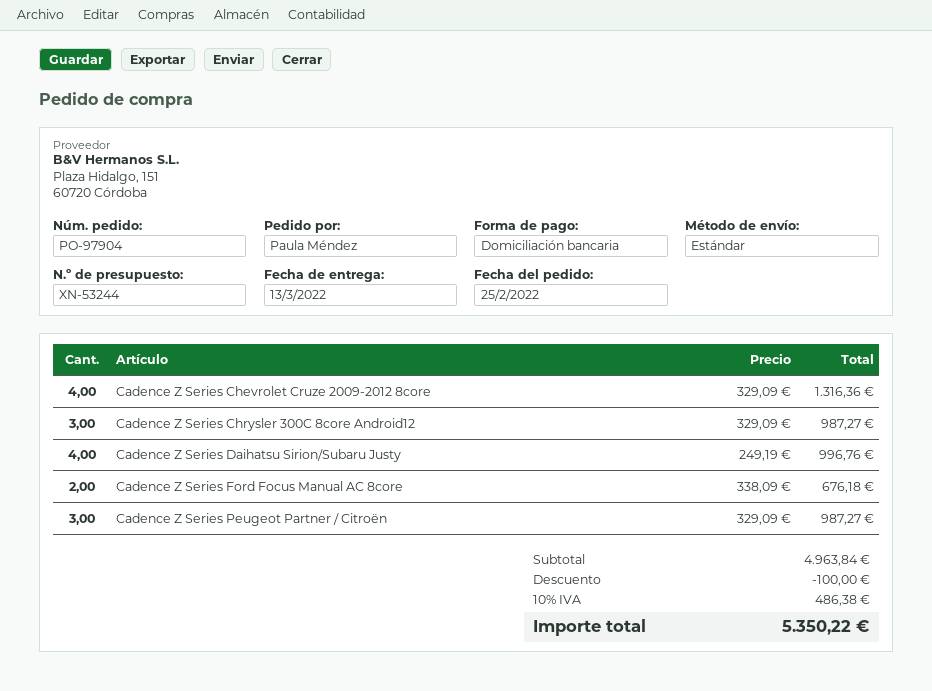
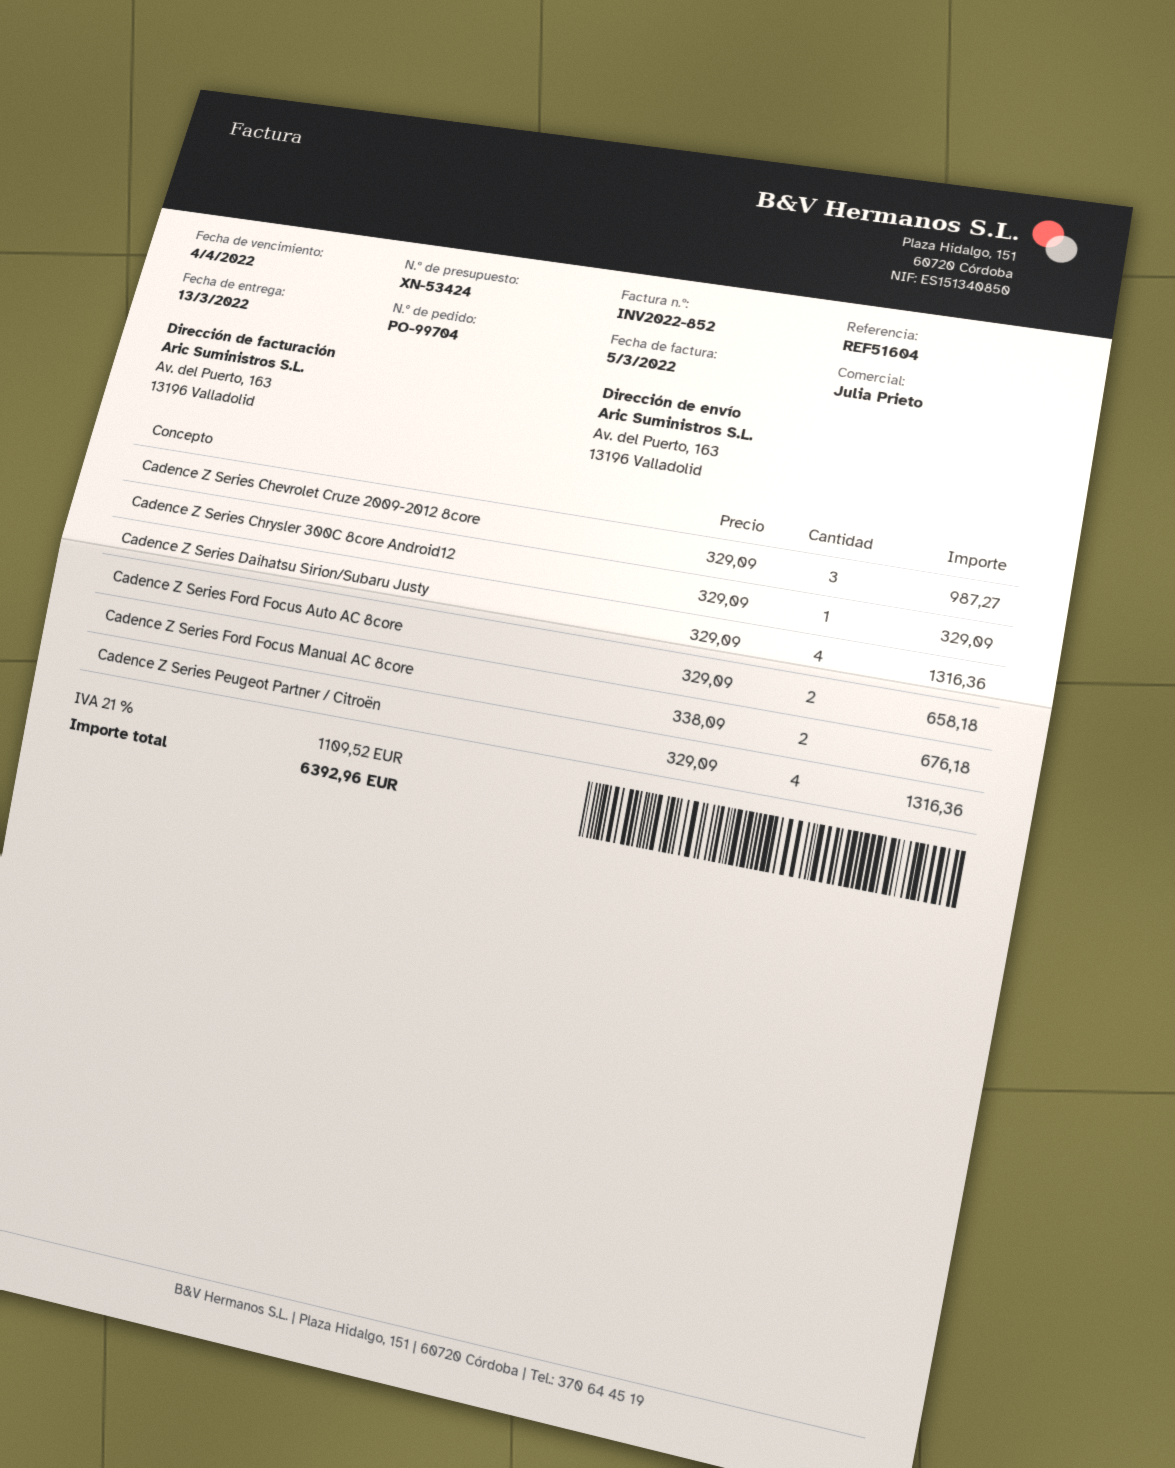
quote number: XN-53244 -> XN-53424
order number: PO-97904 -> PO-99704
Cadence Z Series Chevrolet Cruze 2009-2012 8core: 4 x 329.09 = 1316.36 -> 3 x 329.09 = 987.27
Cadence Z Series Chrysler 300C 8core Android12: 3 x 329.09 = 987.27 -> 1 x 329.09 = 329.09
Cadence Z Series Daihatsu Sirion/Subaru Justy: 4 x 249.19 = 996.76 -> 4 x 329.09 = 1316.36
Cadence Z Series Peugeot Partner / Citroën: 3 x 329.09 = 987.27 -> 4 x 329.09 = 1316.36
Cadence Z Series Ford Focus Auto AC 8core: none -> 2 x 329.09 = 658.18
discount: 100.00 -> none
tax: 10% = 486.38 -> 21% = 1109.52
total: 5350.22 -> 6392.96

